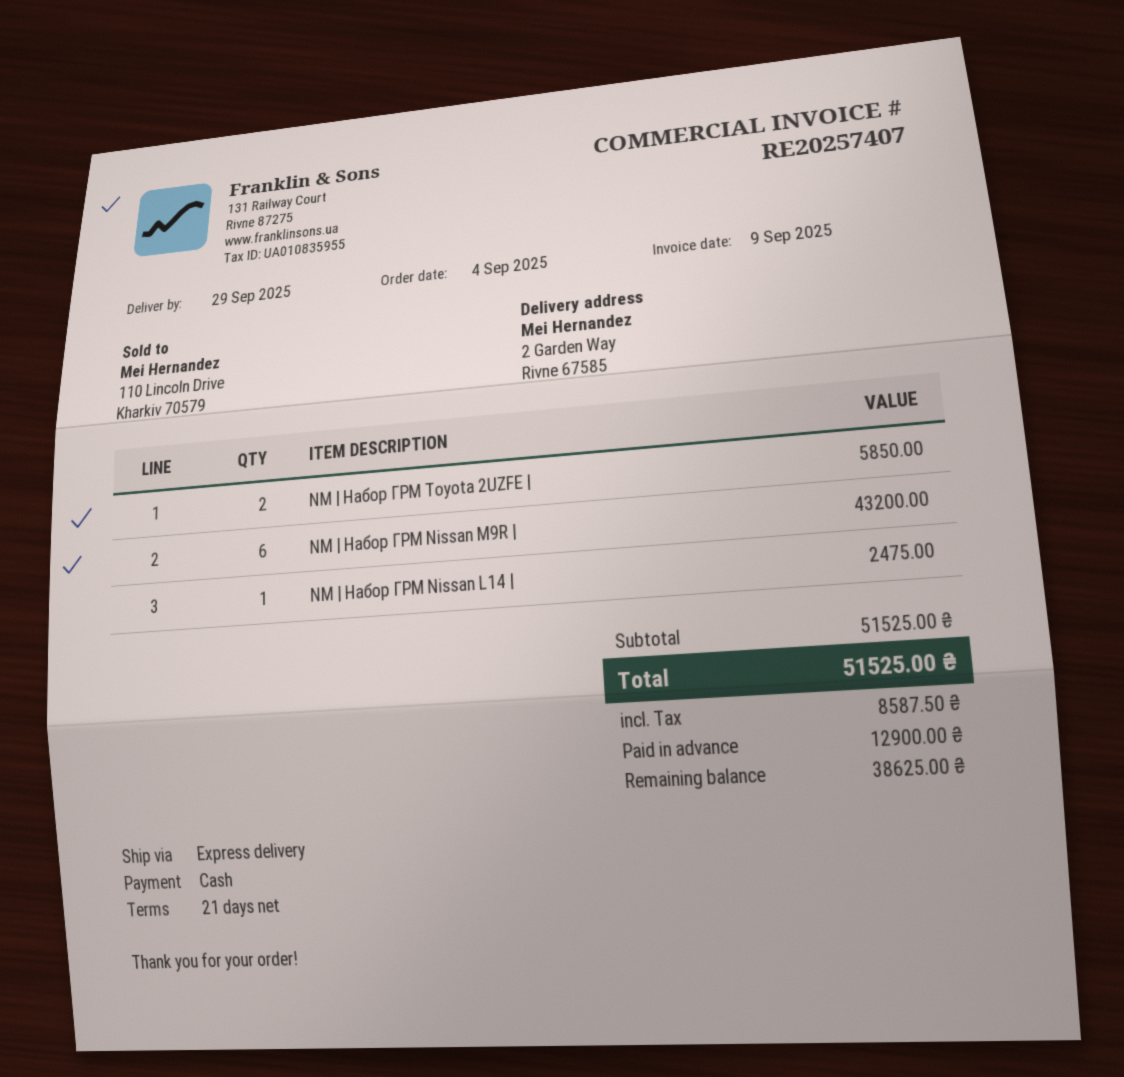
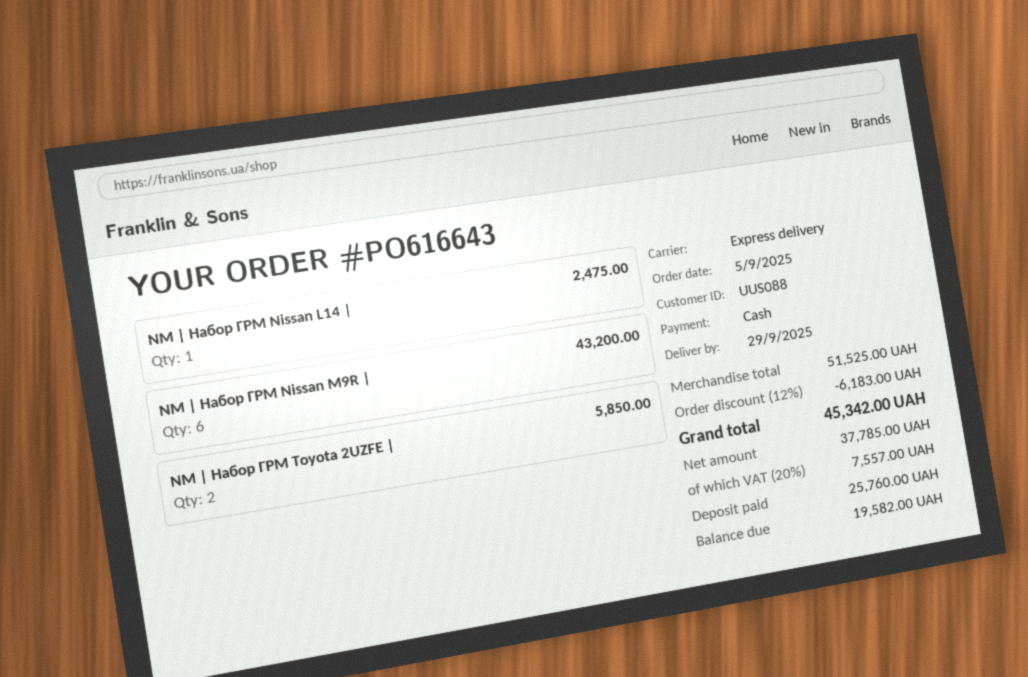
order date: 2025-09-04 -> 2025-09-05
discount: none -> 12% = 6183.00
tax: 8587.50 -> 7557.00
total: 51525.00 -> 45342.00
deposit: 12900.00 -> 25760.00
balance: 38625.00 -> 19582.00

